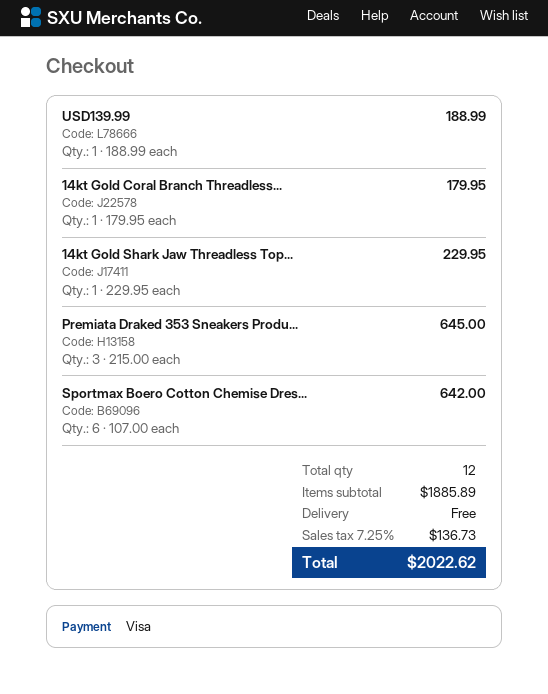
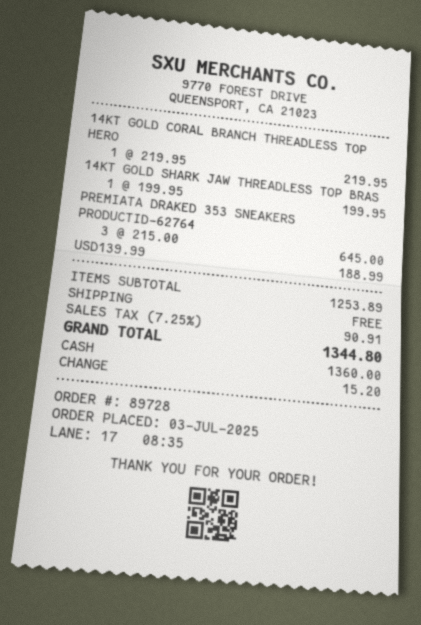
payment method: Visa -> cash
14kt Gold Coral Branch Threadless...: 1 x 179.95 = 179.95 -> 1 x 219.95 = 219.95
14kt Gold Shark Jaw Threadless Top...: 1 x 229.95 = 229.95 -> 1 x 199.95 = 199.95
Sportmax Boero Cotton Chemise Dres...: 6 x 107.00 = 642.00 -> none
subtotal: 1885.89 -> 1253.89
tax: 7.25% = 136.73 -> 7.25% = 90.91
total: 2022.62 -> 1344.80

